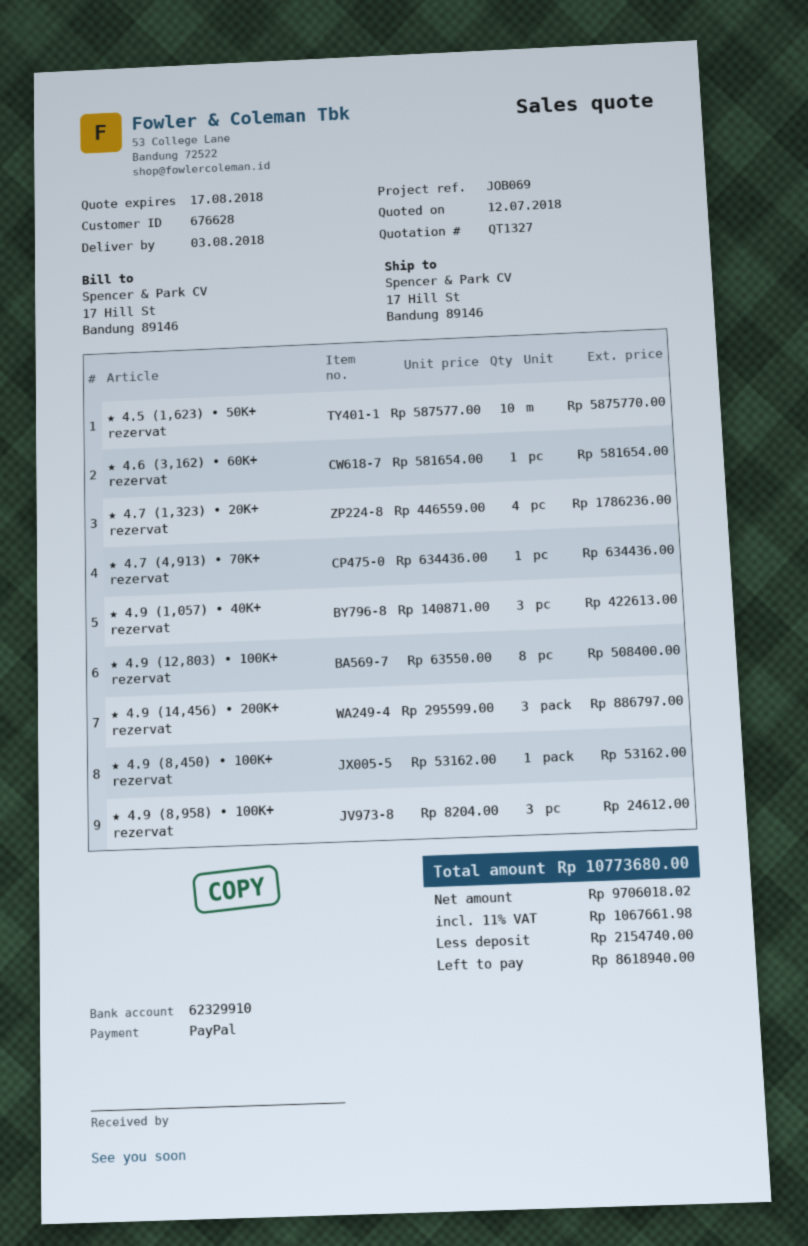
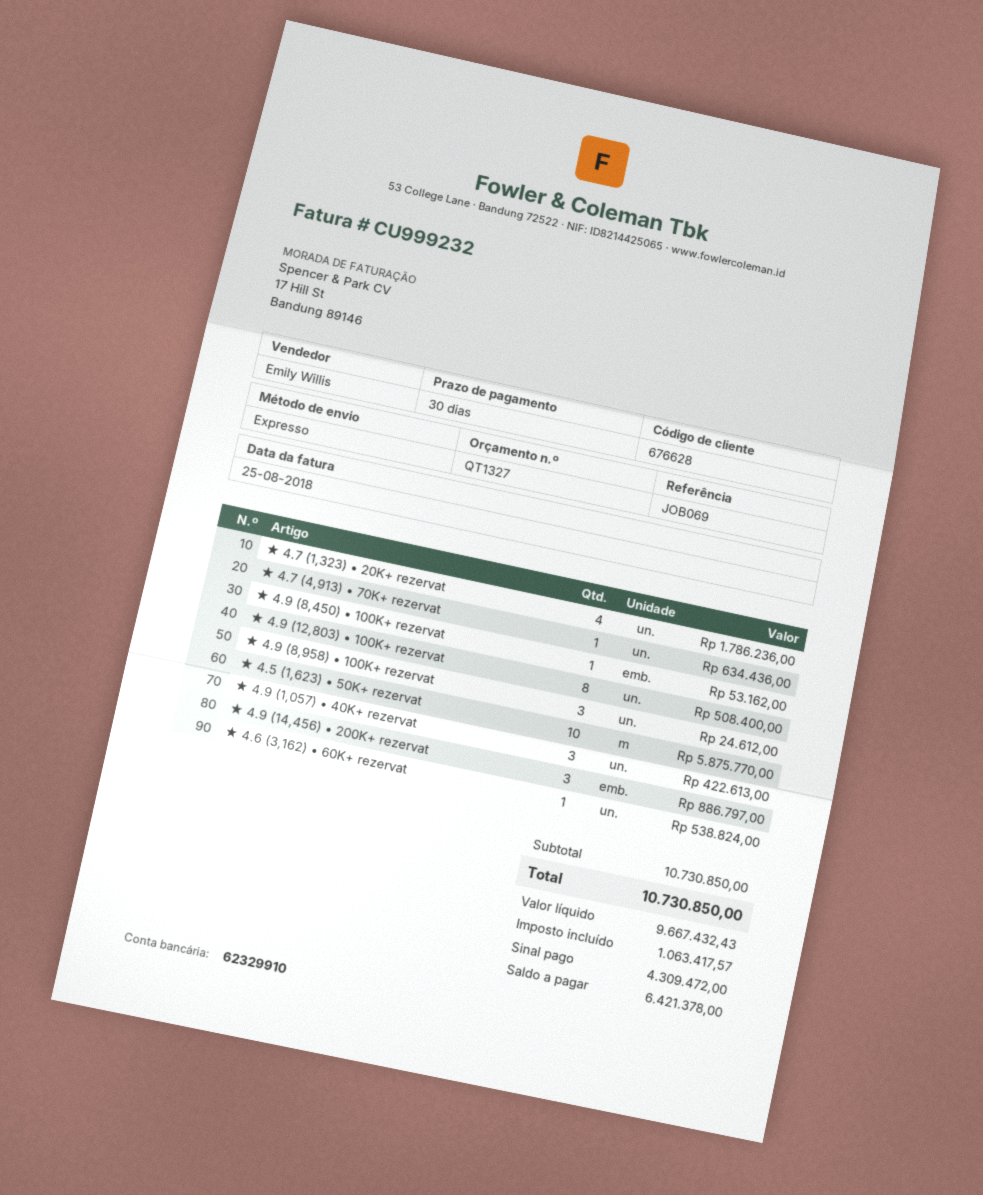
★ 4.6 (3,162) • 60K+ rezervat: 1 for 581654.00 -> 1 for 538824.00
net: 9706018.02 -> 9667432.43
tax: 1067661.98 -> 1063417.57
total: 10773680.00 -> 10730850.00
deposit: 2154740.00 -> 4309472.00
balance: 8618940.00 -> 6421378.00

